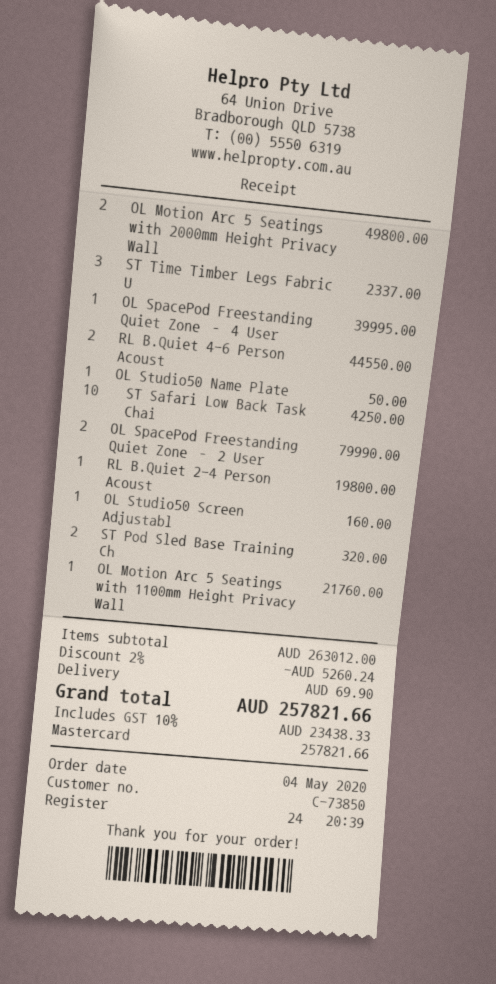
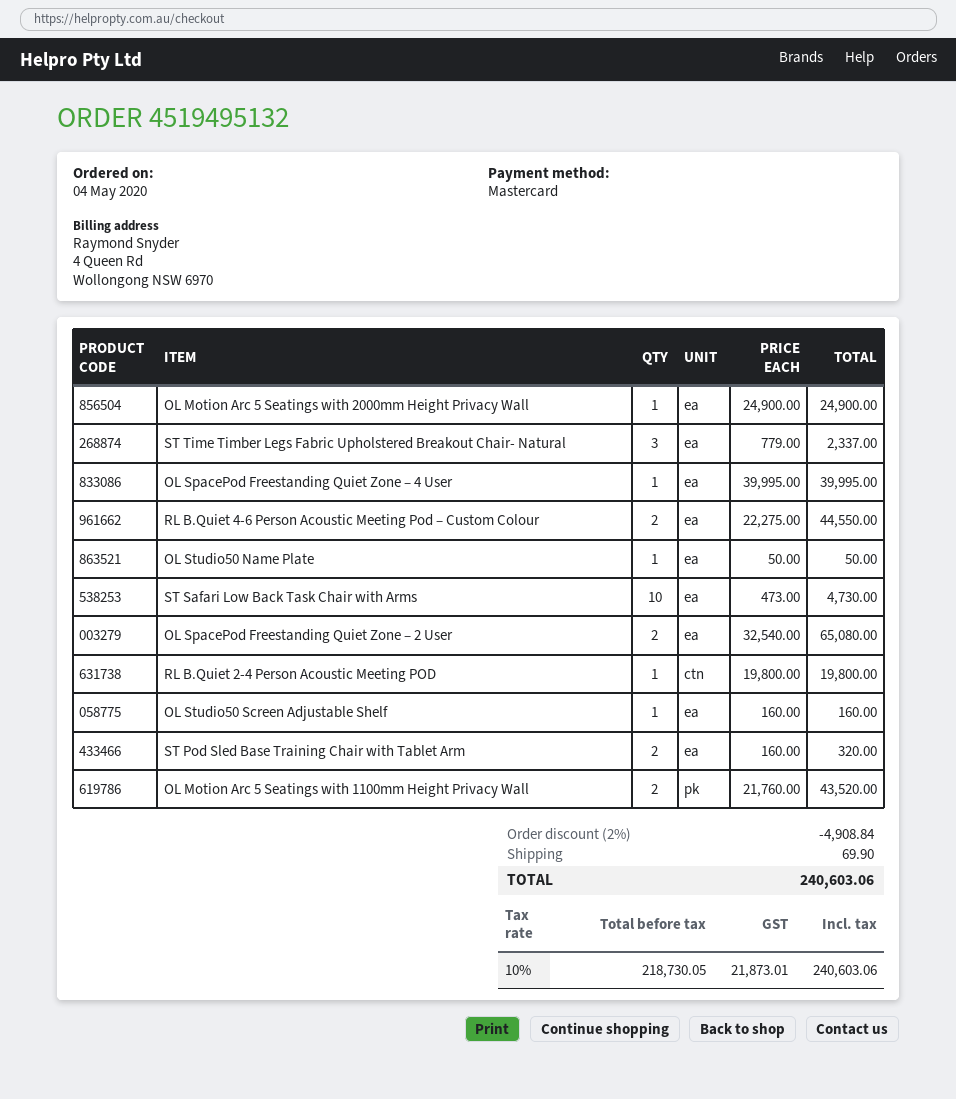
OL Motion Arc 5 Seatings with 2000mm Height Privacy Wall: 2 for 49800.00 -> 1 for 24900.00
ST Safari Low Back Task Chai: 10 for 4250.00 -> 10 for 4730.00
OL SpacePod Freestanding Quiet Zone – 2 User: 2 for 79990.00 -> 2 for 65080.00
OL Motion Arc 5 Seatings with 1100mm Height Privacy Wall: 1 for 21760.00 -> 2 for 43520.00
discount: 2% = 5260.24 -> 2% = 4908.84
tax: 10% = 23438.33 -> 10% = 21873.01
total: 257821.66 -> 240603.06

